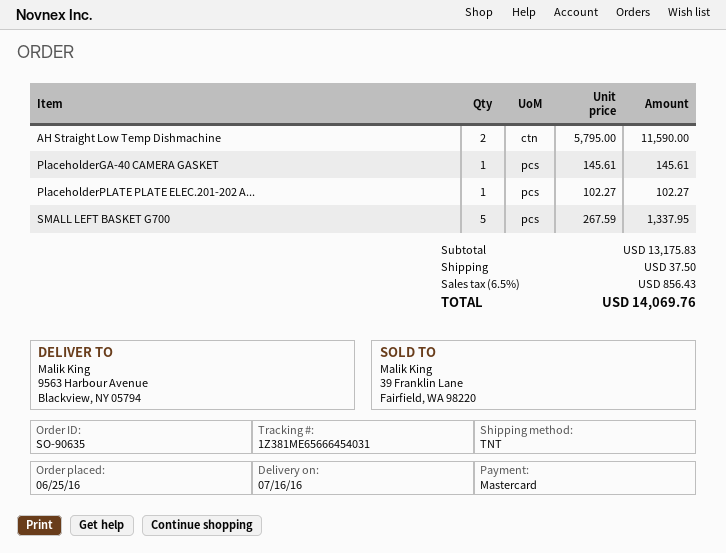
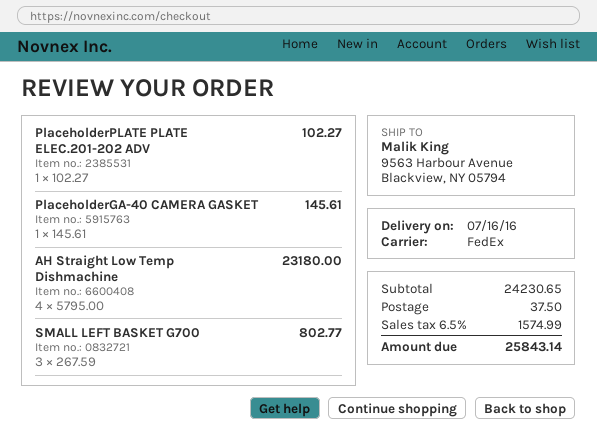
shipping method: TNT -> FedEx
AH Straight Low Temp Dishmachine: 2 x 5795.00 = 11590.00 -> 4 x 5795.00 = 23180.00
SMALL LEFT BASKET G700: 5 x 267.59 = 1337.95 -> 3 x 267.59 = 802.77
subtotal: 13175.83 -> 24230.65
tax: 6.5% = 856.43 -> 6.5% = 1574.99
total: 14069.76 -> 25843.14

